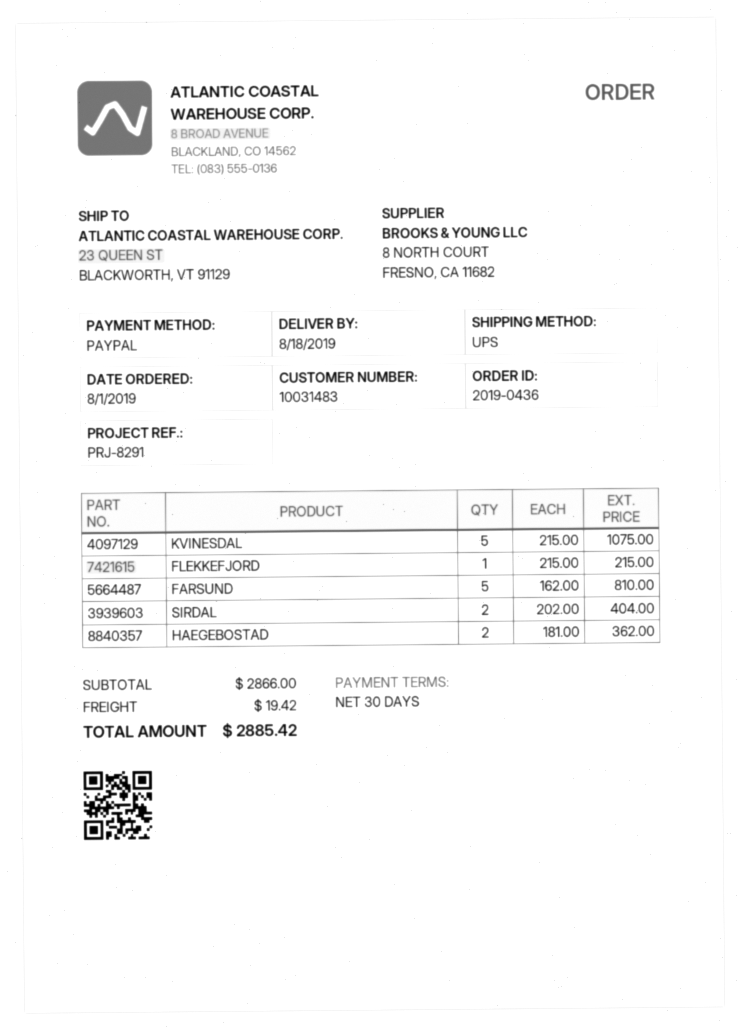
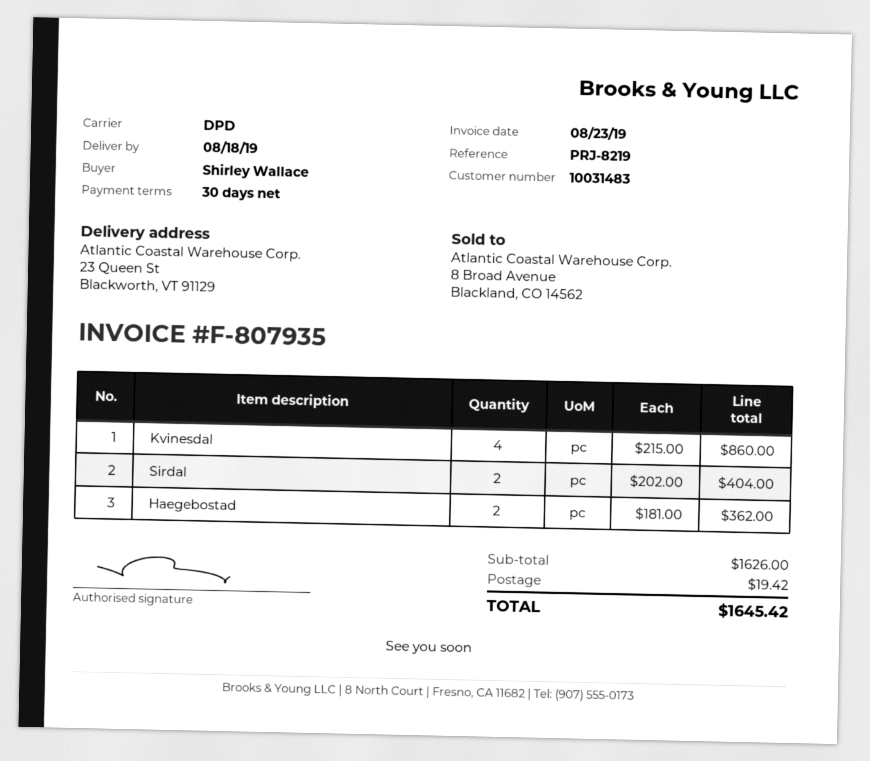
reference: PRJ-8291 -> PRJ-8219
shipping method: UPS -> DPD
KVINESDAL: 5 x 215.00 = 1075.00 -> 4 x 215.00 = 860.00
FLEKKEFJORD: 1 x 215.00 = 215.00 -> none
FARSUND: 5 x 162.00 = 810.00 -> none
subtotal: 2866.00 -> 1626.00
total: 2885.42 -> 1645.42

